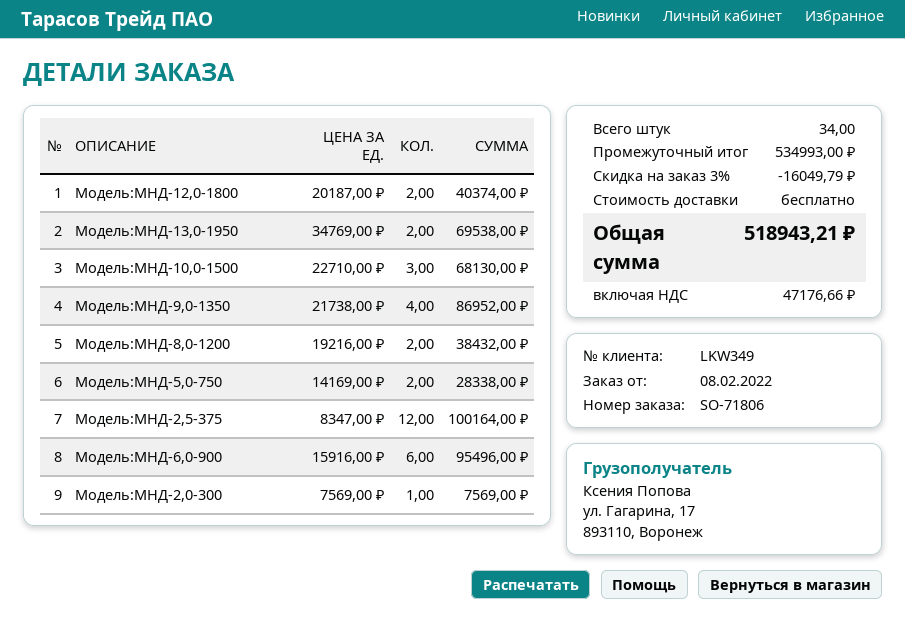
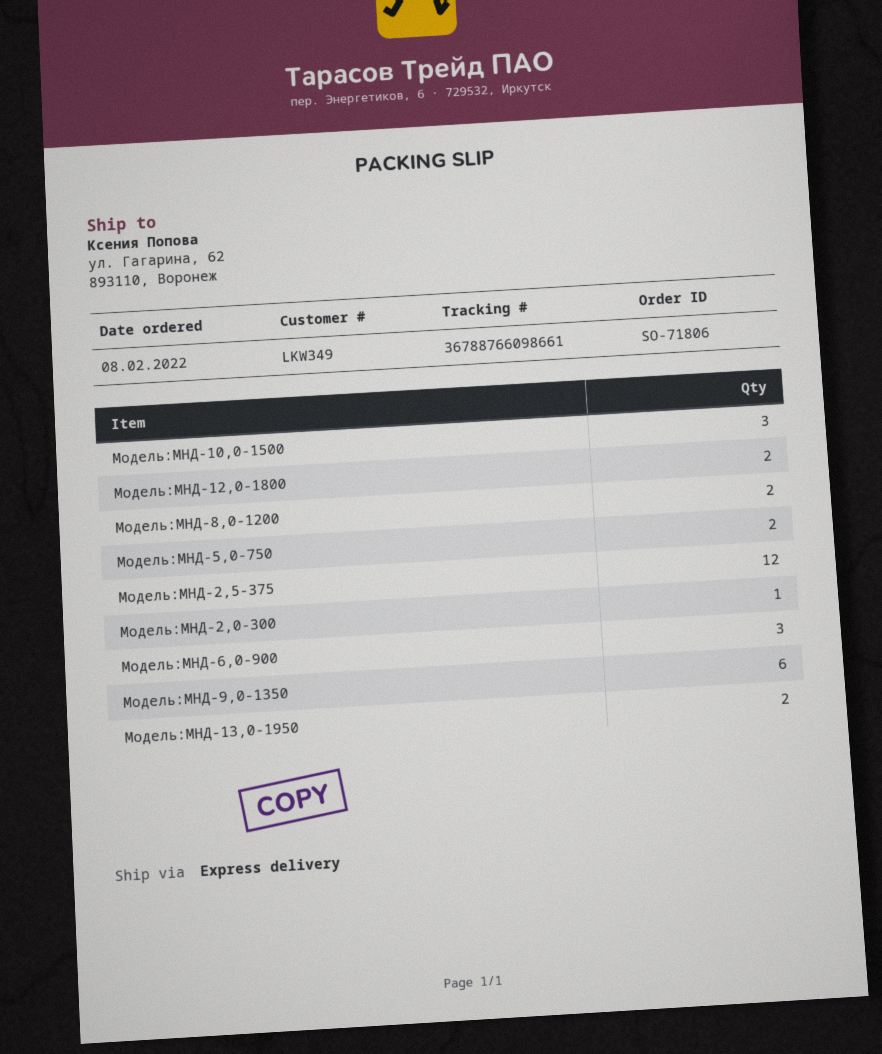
ship to: ул. Гагарина, 17, 893110, Воронеж -> ул. Гагарина, 62, 893110, Воронеж
Модель:МНД-9,0-1350: 4 -> 6
Модель:МНД-6,0-900: 6 -> 3

